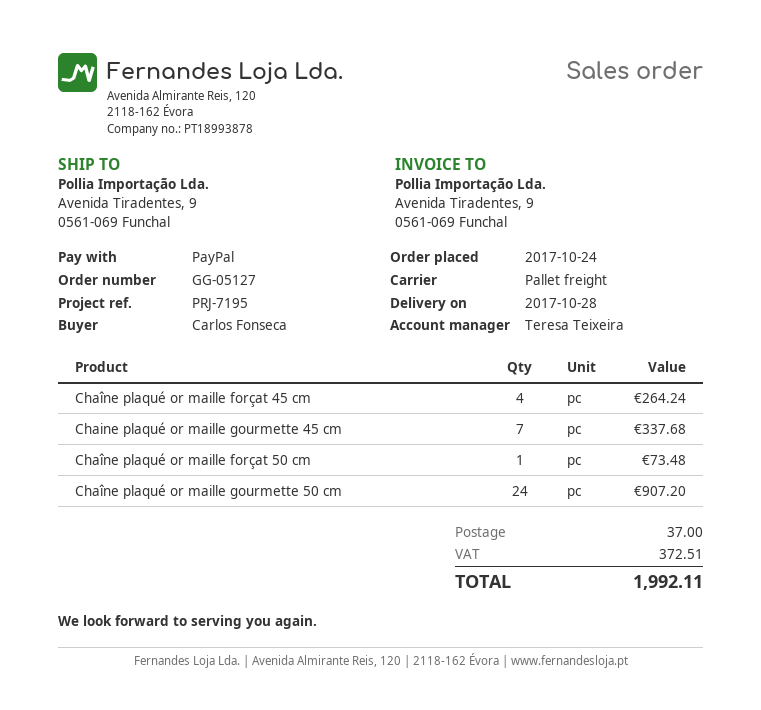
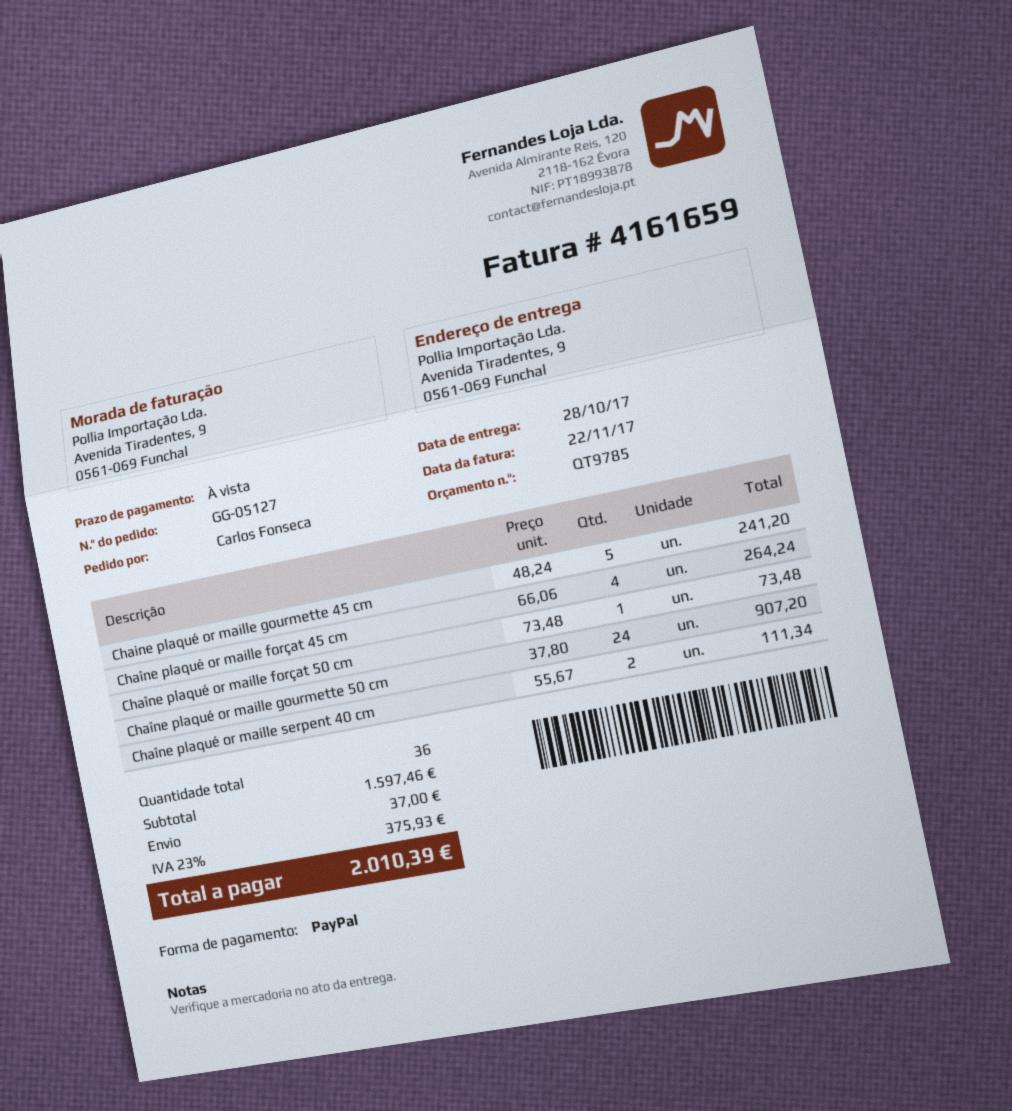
Chaine plaqué or maille gourmette 45 cm: 7 for 337.68 -> 5 for 241.20
Chaîne plaqué or maille serpent 40 cm: none -> 2 for 111.34
tax: 372.51 -> 375.93
total: 1992.11 -> 2010.39

